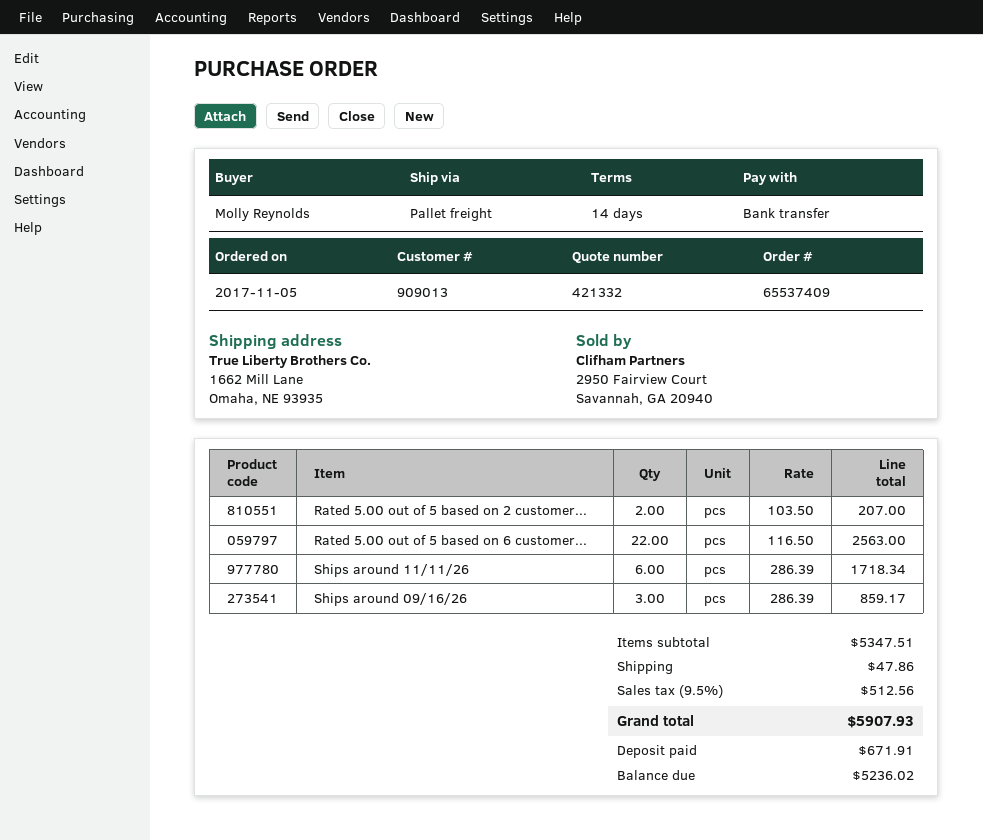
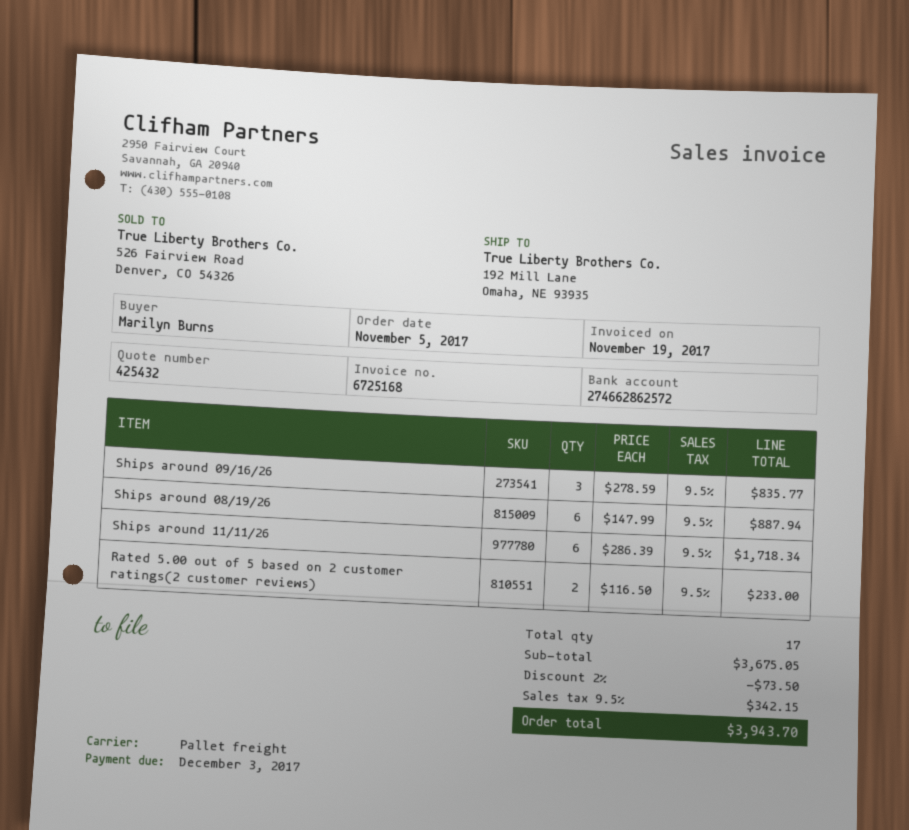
quote number: 421332 -> 425432
ordered by: Molly Reynolds -> Marilyn Burns
ship to: 1662 Mill Lane, Omaha, NE 93935 -> 192 Mill Lane, Omaha, NE 93935
Rated 5.00 out of 5 based on 2 customer...: 2 x 103.50 = 207.00 -> 2 x 116.50 = 233.00
Rated 5.00 out of 5 based on 6 customer...: 22 x 116.50 = 2563.00 -> none
Ships around 09/16/26: 3 x 286.39 = 859.17 -> 3 x 278.59 = 835.77
Ships around 08/19/26: none -> 6 x 147.99 = 887.94
subtotal: 5347.51 -> 3675.05
discount: none -> 2% = 73.50
shipping: 47.86 -> none
tax: 9.5% = 512.56 -> 9.5% = 342.15
total: 5907.93 -> 3943.70

